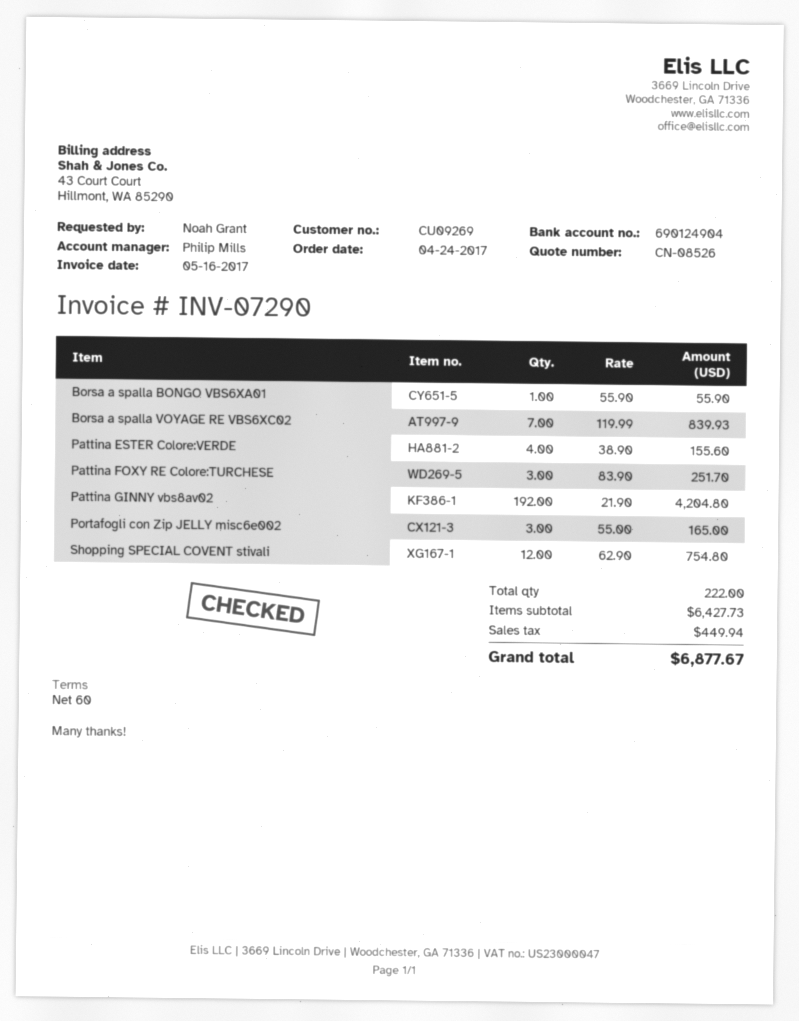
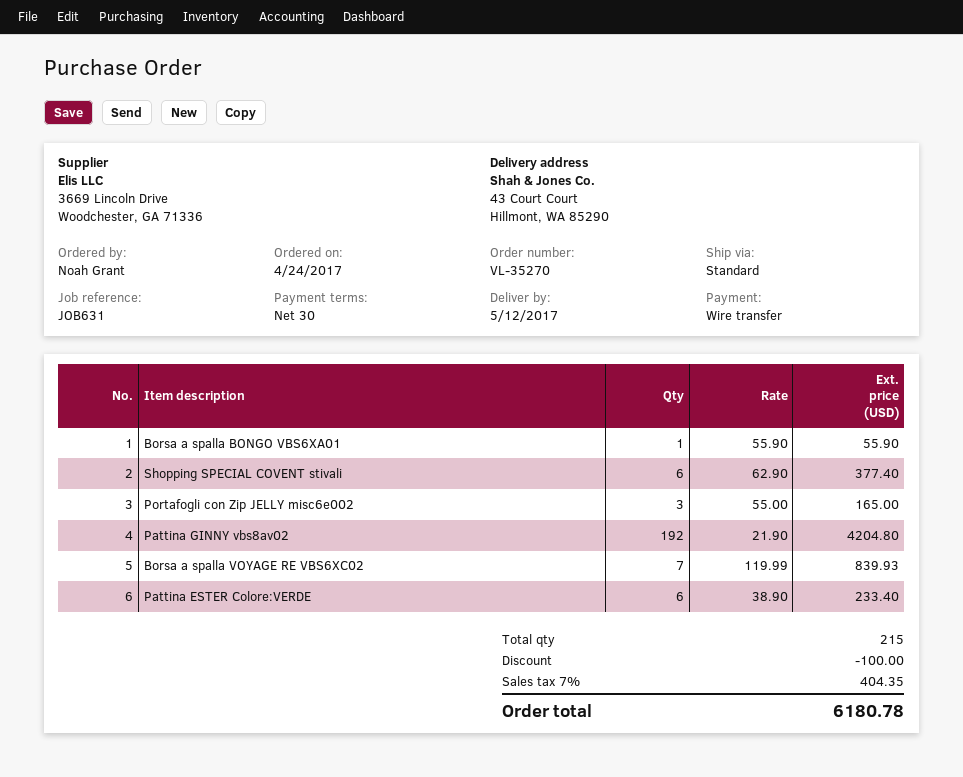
payment terms: 60 days -> 30 days
Pattina ESTER Colore:VERDE: 4 x 38.90 = 155.60 -> 6 x 38.90 = 233.40
Pattina FOXY RE Colore:TURCHESE: 3 x 83.90 = 251.70 -> none
Shopping SPECIAL COVENT stivali: 12 x 62.90 = 754.80 -> 6 x 62.90 = 377.40
total quantity: 222 -> 215
discount: none -> 100.00
tax: 449.94 -> 404.35
total: 6877.67 -> 6180.78

